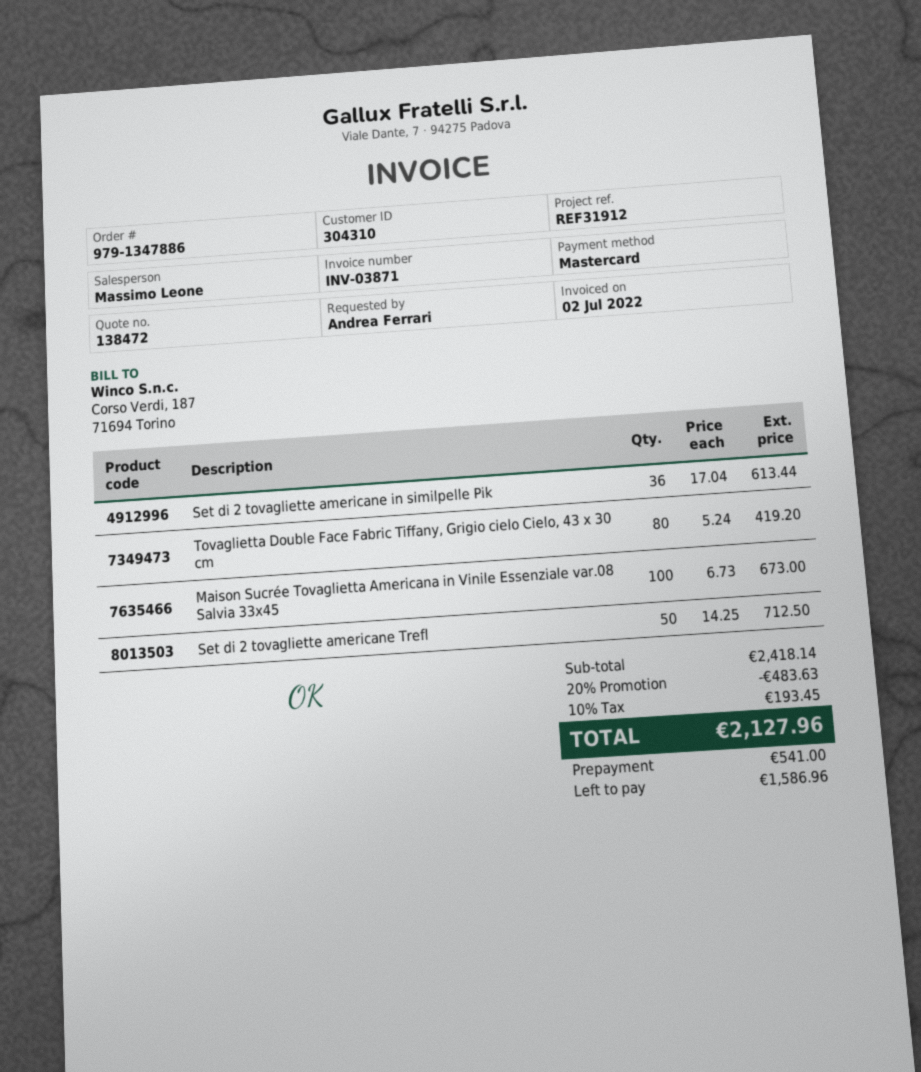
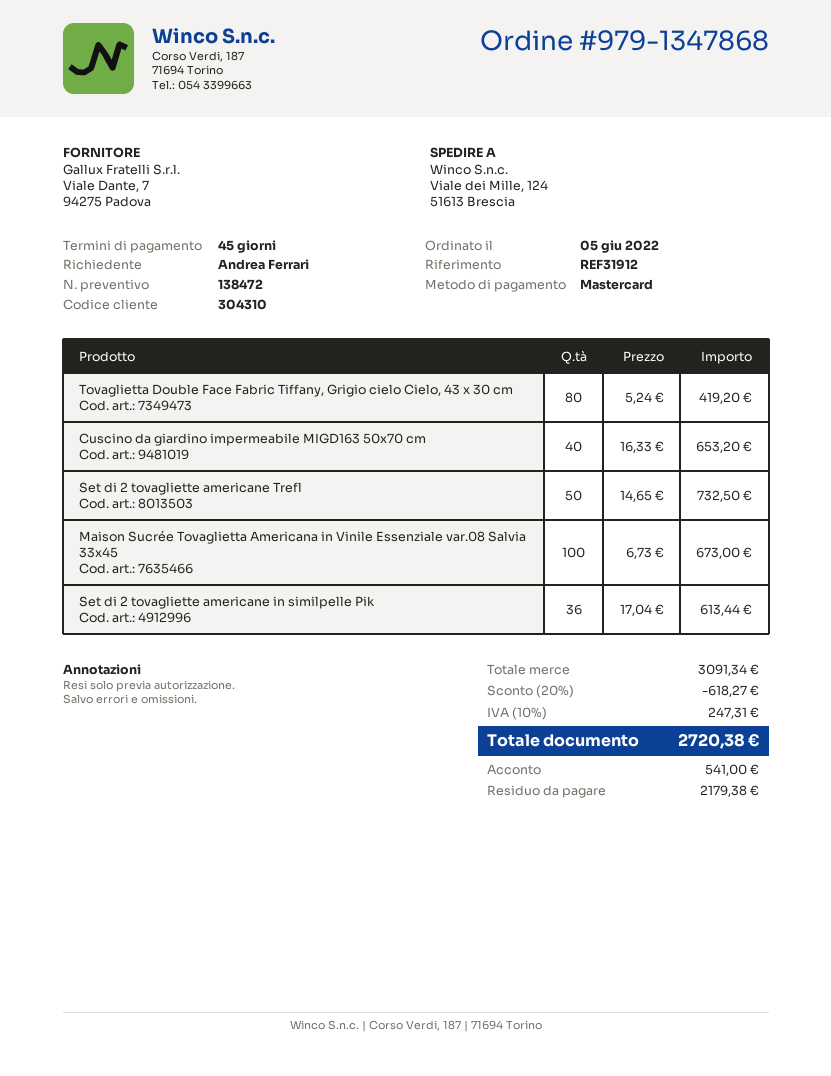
order number: 979-1347886 -> 979-1347868
Set di 2 tovagliette americane Trefl: 50 x 14.25 = 712.50 -> 50 x 14.65 = 732.50
Cuscino da giardino impermeabile MIGD163 50x70 cm: none -> 40 x 16.33 = 653.20
subtotal: 2418.14 -> 3091.34
discount: 20% = 483.63 -> 20% = 618.27
tax: 10% = 193.45 -> 10% = 247.31
total: 2127.96 -> 2720.38
balance: 1586.96 -> 2179.38

